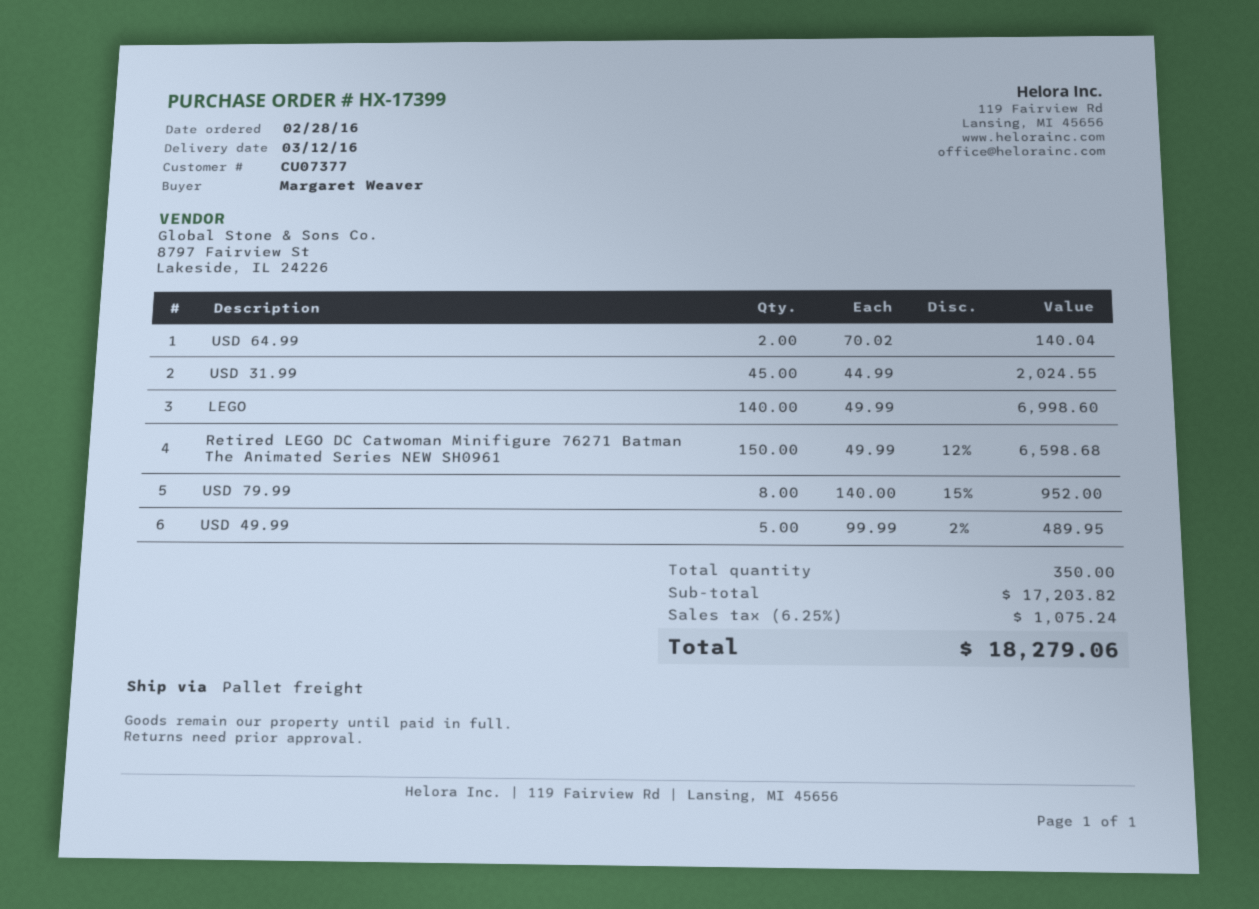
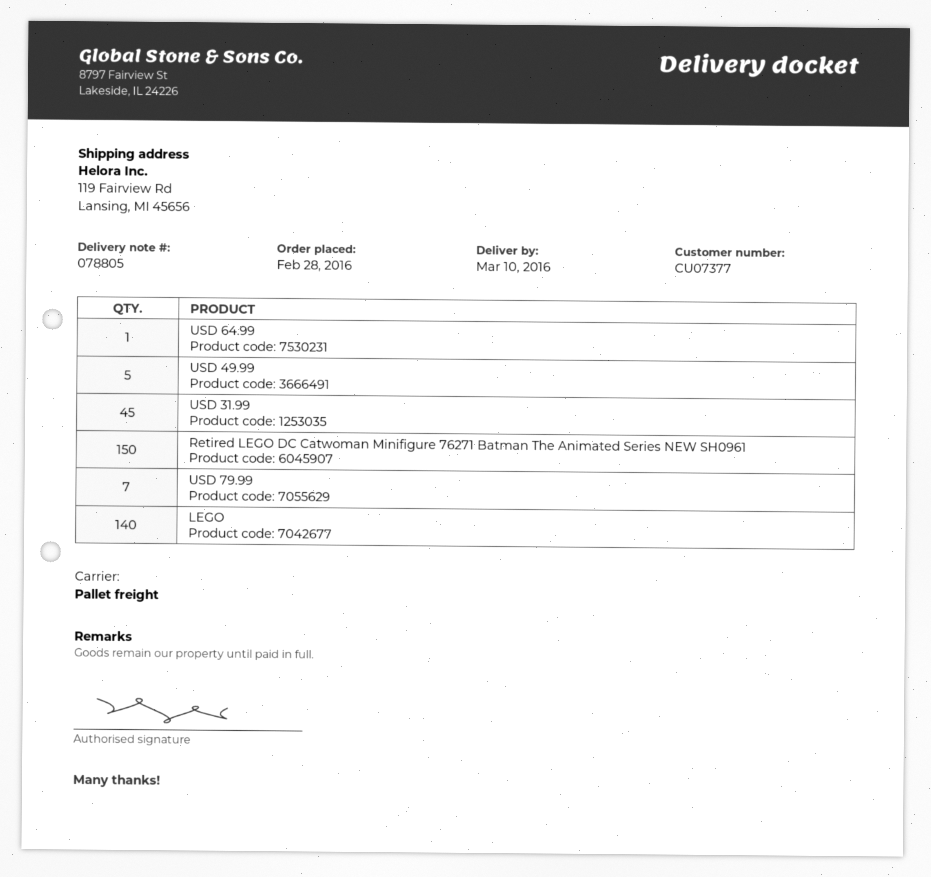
delivery date: 2016-03-12 -> 2016-03-10
USD 64.99: 2 -> 1
USD 79.99: 8 -> 7

